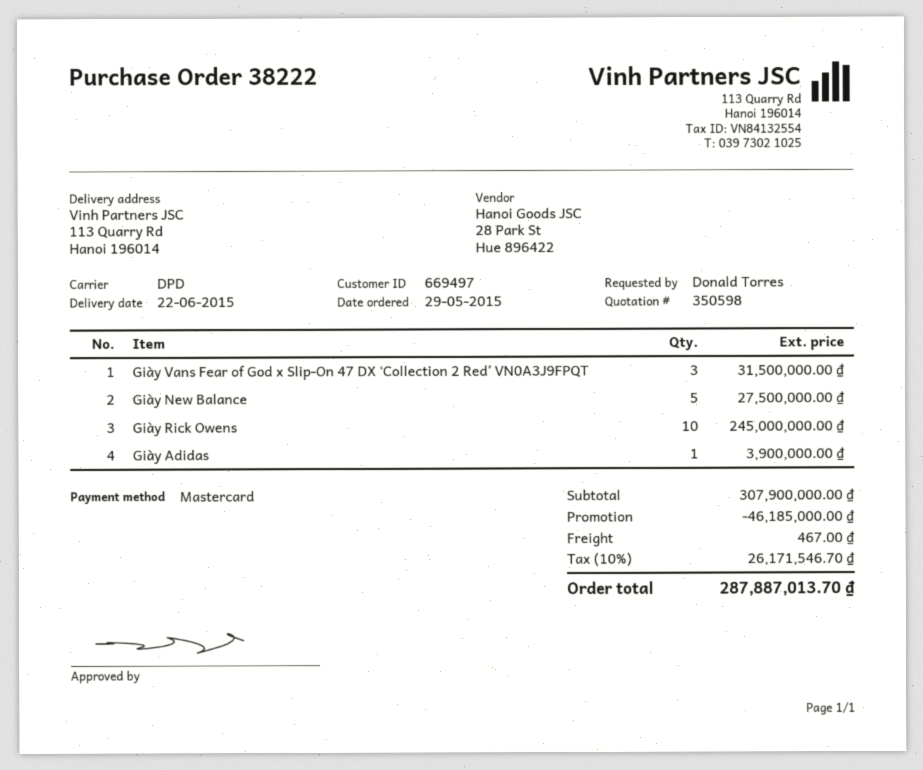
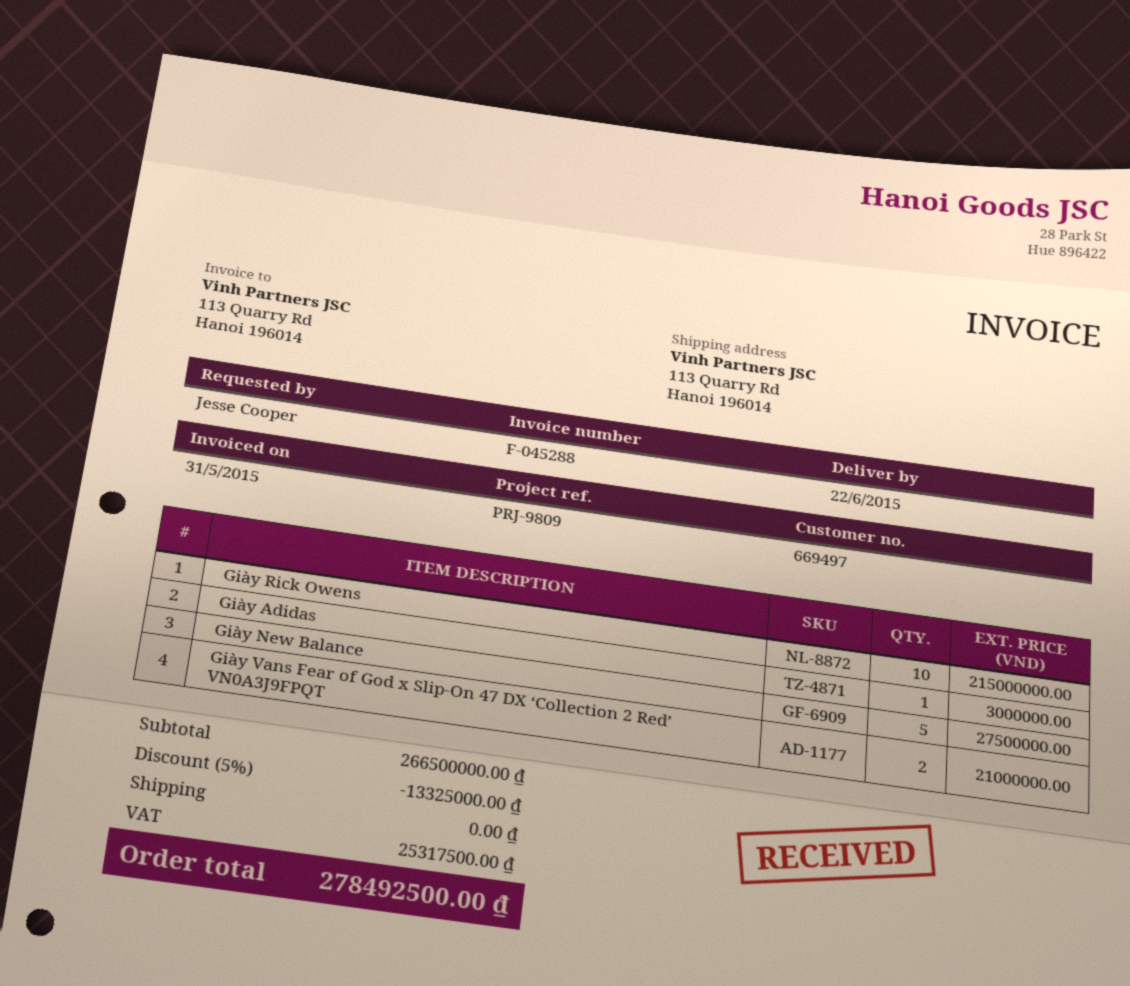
ordered by: Donald Torres -> Jesse Cooper
Giày Vans Fear of God x Slip-On 47 DX ‘Collection 2 Red’ VN0A3J9FPQT: 3 for 31500000.00 -> 2 for 21000000.00
Giày Rick Owens: 10 for 245000000.00 -> 10 for 215000000.00
Giày Adidas: 1 for 3900000.00 -> 1 for 3000000.00
subtotal: 307900000.00 -> 266500000.00
discount: 46185000.00 -> 13325000.00
shipping: 467.00 -> 0.00
tax: 26171546.70 -> 25317500.00
total: 287887013.70 -> 278492500.00

